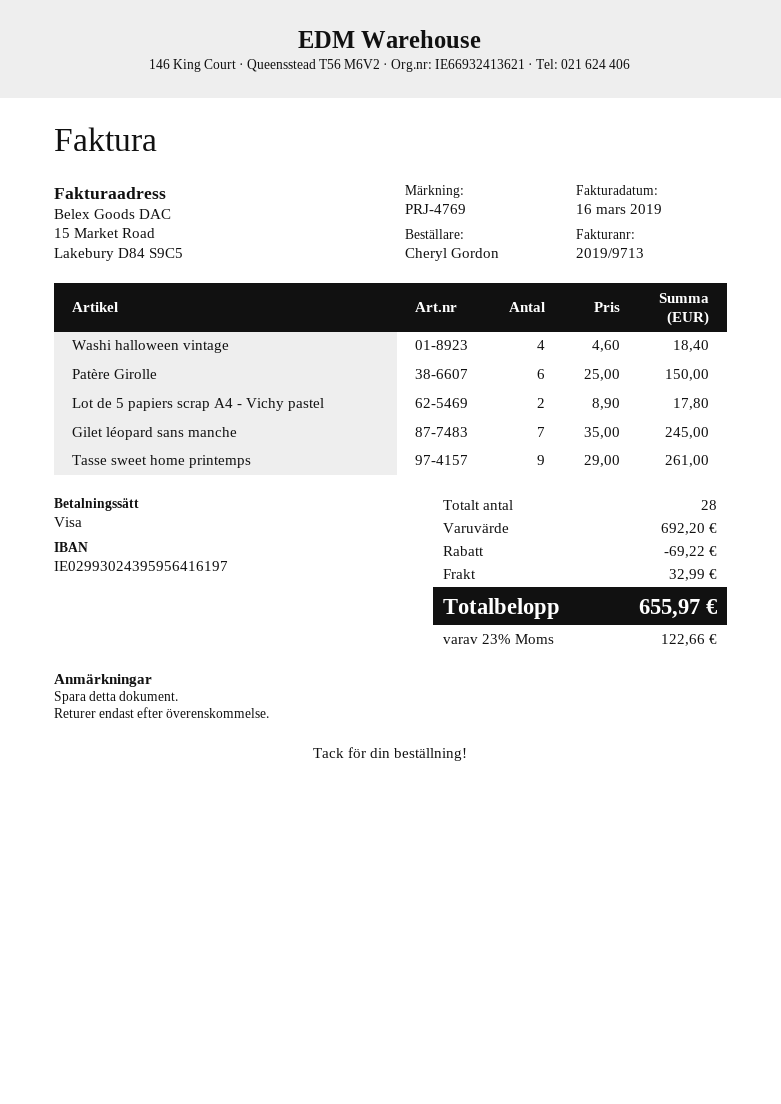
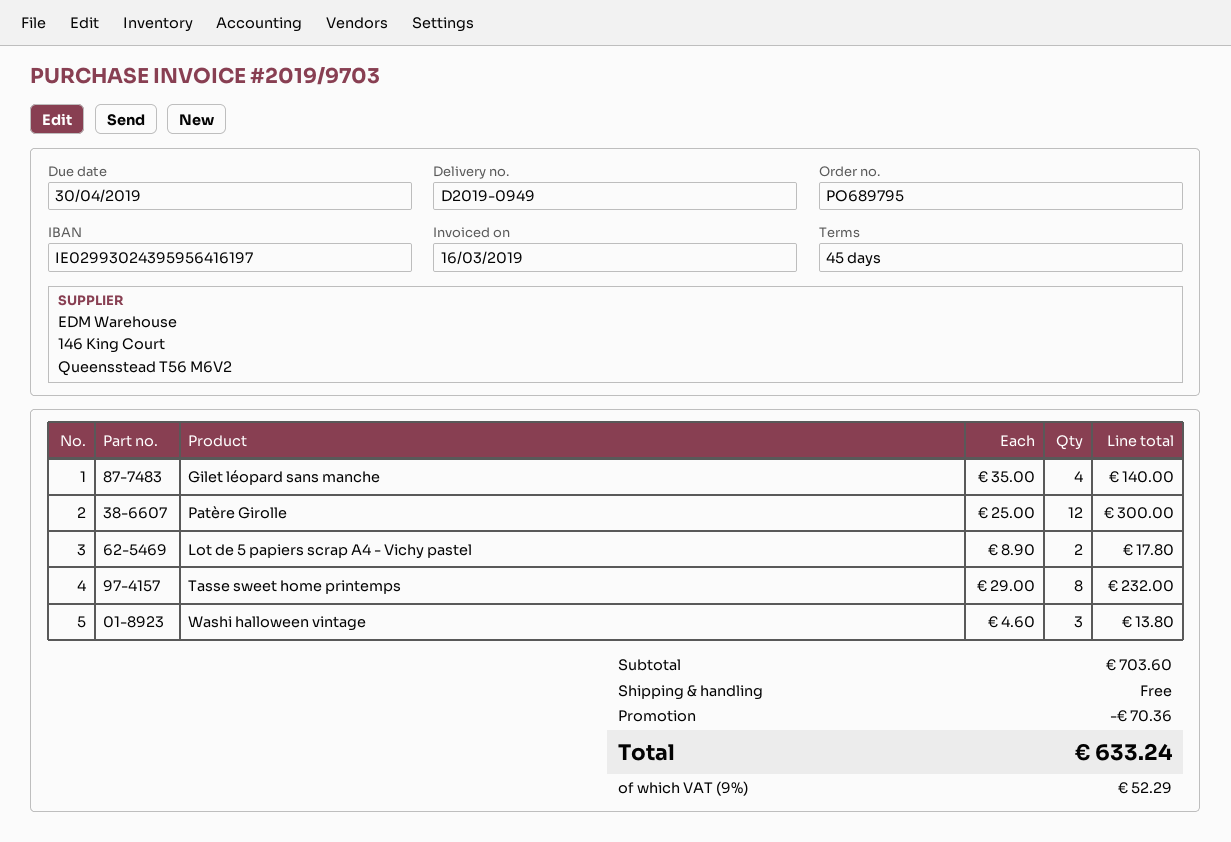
invoice number: 2019/9713 -> 2019/9703
Washi halloween vintage: 4 x 4.60 = 18.40 -> 3 x 4.60 = 13.80
Patère Girolle: 6 x 25.00 = 150.00 -> 12 x 25.00 = 300.00
Gilet léopard sans manche: 7 x 35.00 = 245.00 -> 4 x 35.00 = 140.00
Tasse sweet home printemps: 9 x 29.00 = 261.00 -> 8 x 29.00 = 232.00
subtotal: 692.20 -> 703.60
discount: 69.22 -> 70.36
shipping: 32.99 -> 0.00
tax: 23% = 122.66 -> 9% = 52.29
total: 655.97 -> 633.24

